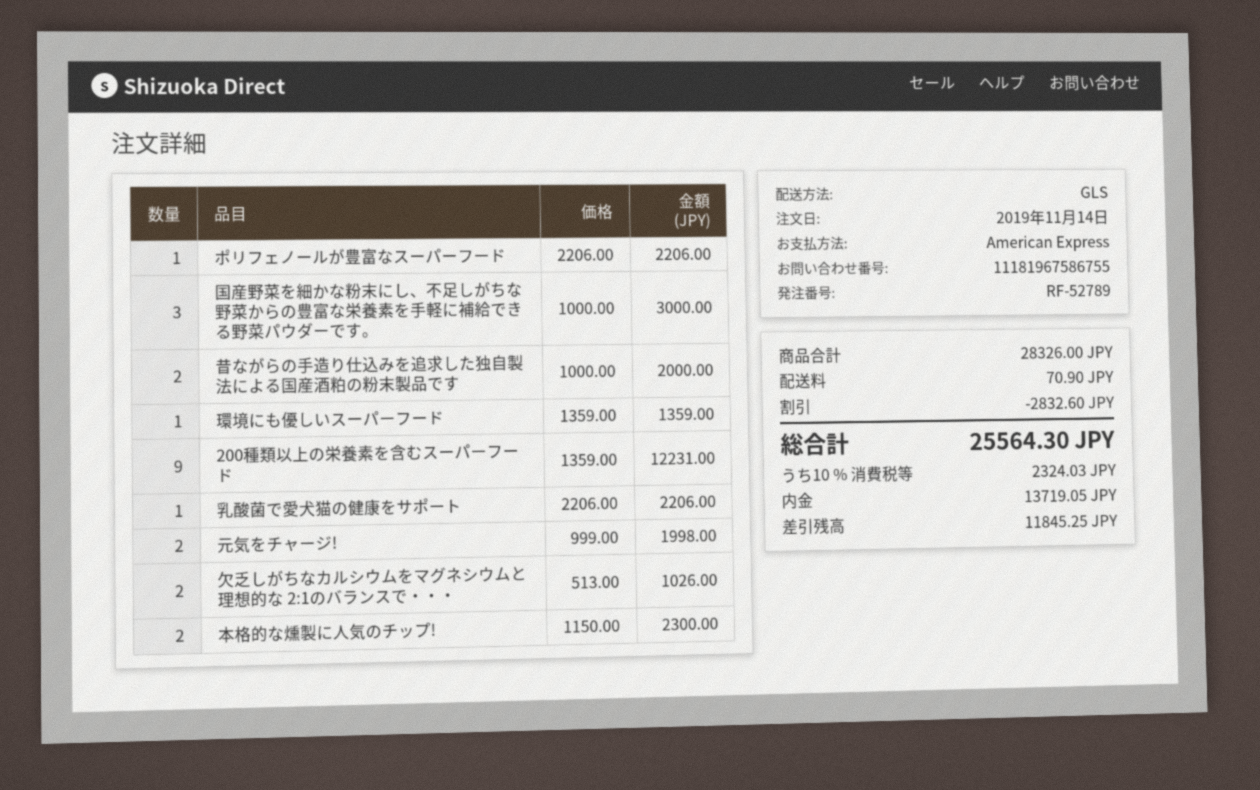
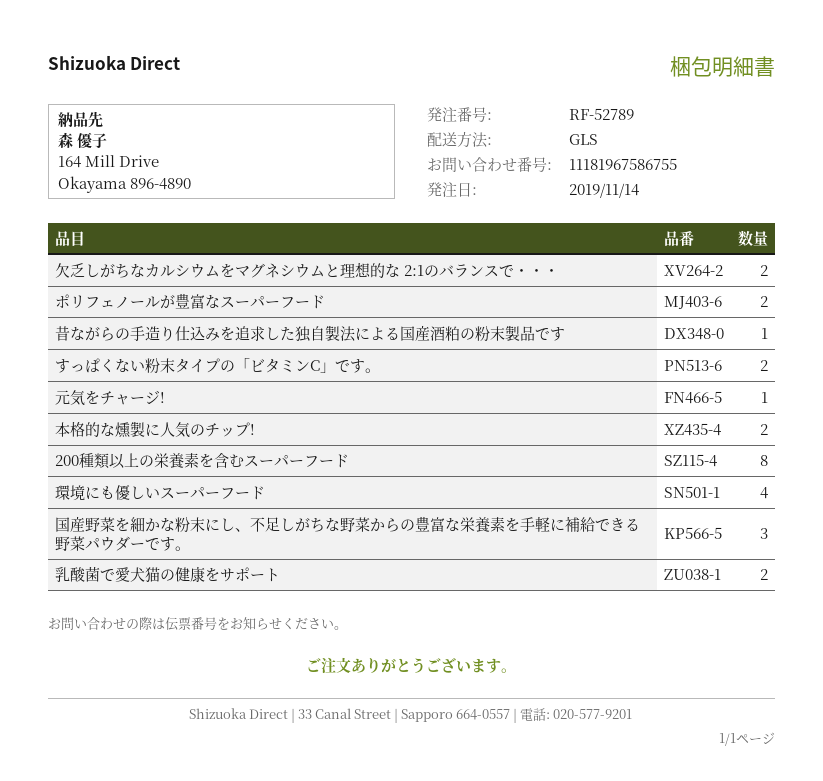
ポリフェノールが豊富なスーパーフード: 1 -> 2
昔ながらの手造り仕込みを追求した独自製法による国産酒粕の粉末製品です: 2 -> 1
環境にも優しいスーパーフード: 1 -> 4
200種類以上の栄養素を含むスーパーフード: 9 -> 8
乳酸菌で愛犬猫の健康をサポート: 1 -> 2
元気をチャージ!: 2 -> 1
すっぱくない粉末タイプの「ビタミンC」です。: none -> 2

